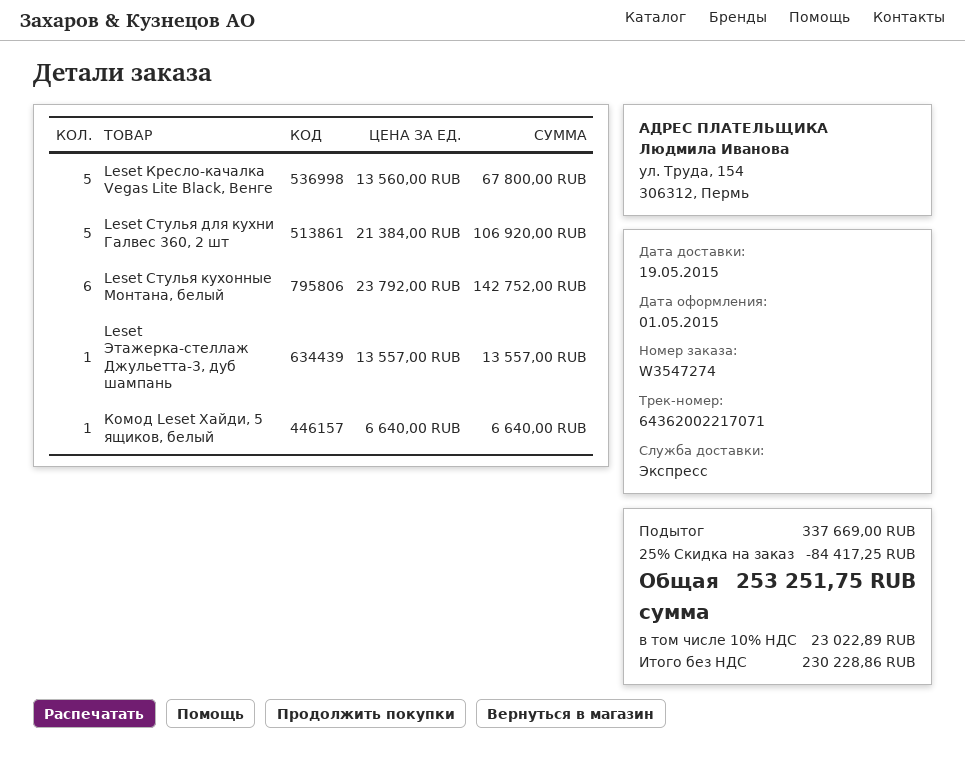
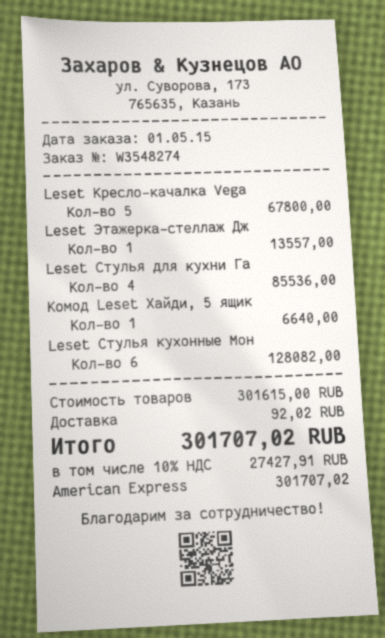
order number: W3547274 -> W3548274
Leset Стулья для кухни Галвес 360, 2 шт: 5 for 106920.00 -> 4 for 85536.00
Leset Стулья кухонные Монтана, белый: 6 for 142752.00 -> 6 for 128082.00
subtotal: 337669.00 -> 301615.00
discount: 25% = 84417.25 -> none
shipping: none -> 92.02
tax: 10% = 23022.89 -> 10% = 27427.91
total: 253251.75 -> 301707.02

